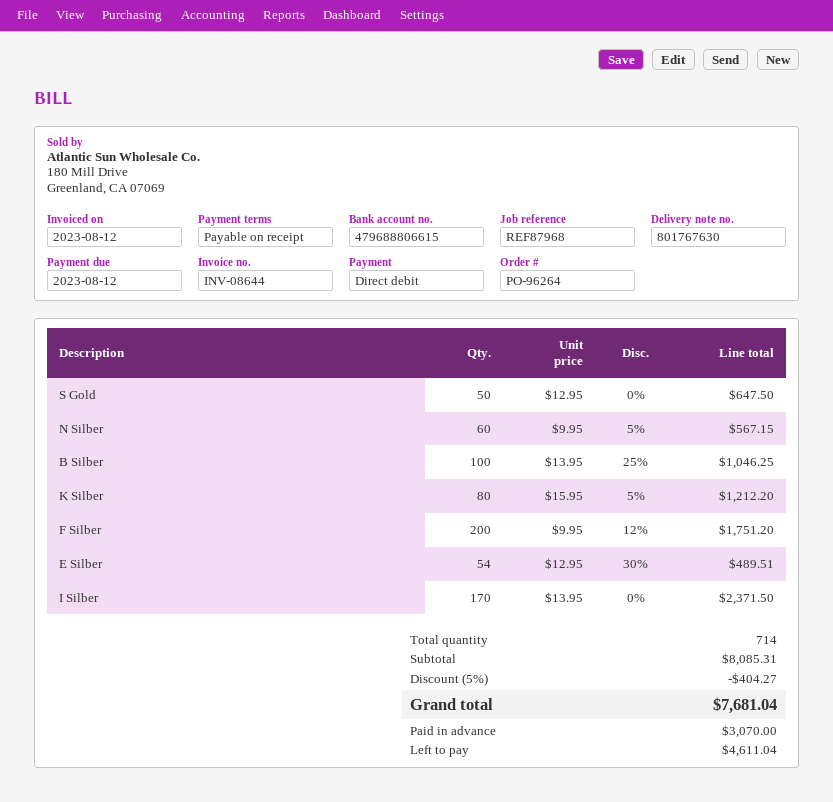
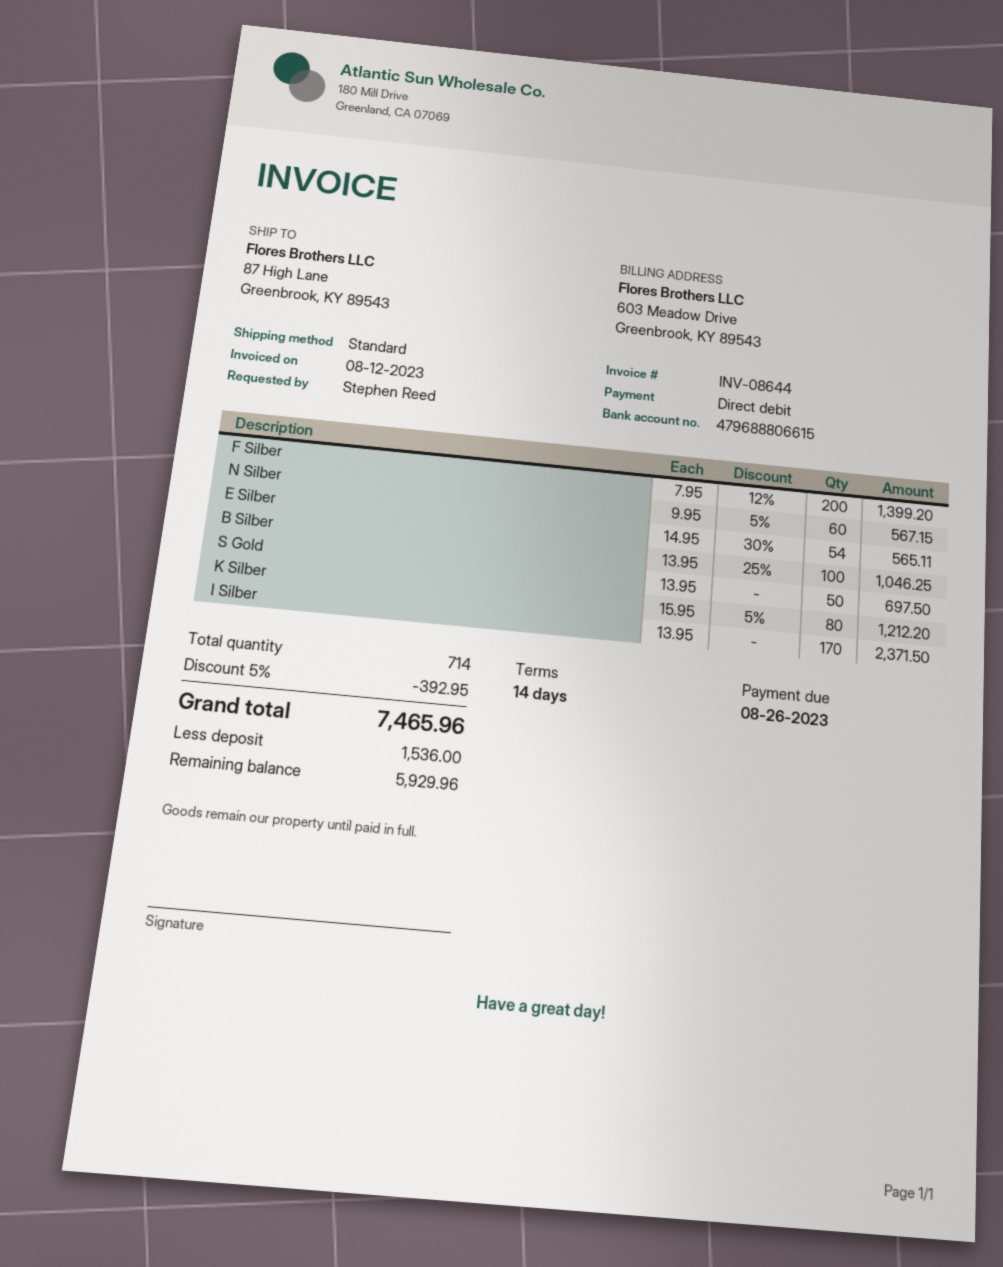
payment terms: on receipt -> 14 days
due date: 2023-08-12 -> 2023-08-26
S Gold: 50 x 12.95 = 647.50 -> 50 x 13.95 = 697.50
F Silber: 200 x 9.95 - 12% = 1751.20 -> 200 x 7.95 - 12% = 1399.20
E Silber: 54 x 12.95 - 30% = 489.51 -> 54 x 14.95 - 30% = 565.11
discount: 5% = 404.27 -> 5% = 392.95
total: 7681.04 -> 7465.96
deposit: 3070.00 -> 1536.00
balance: 4611.04 -> 5929.96

